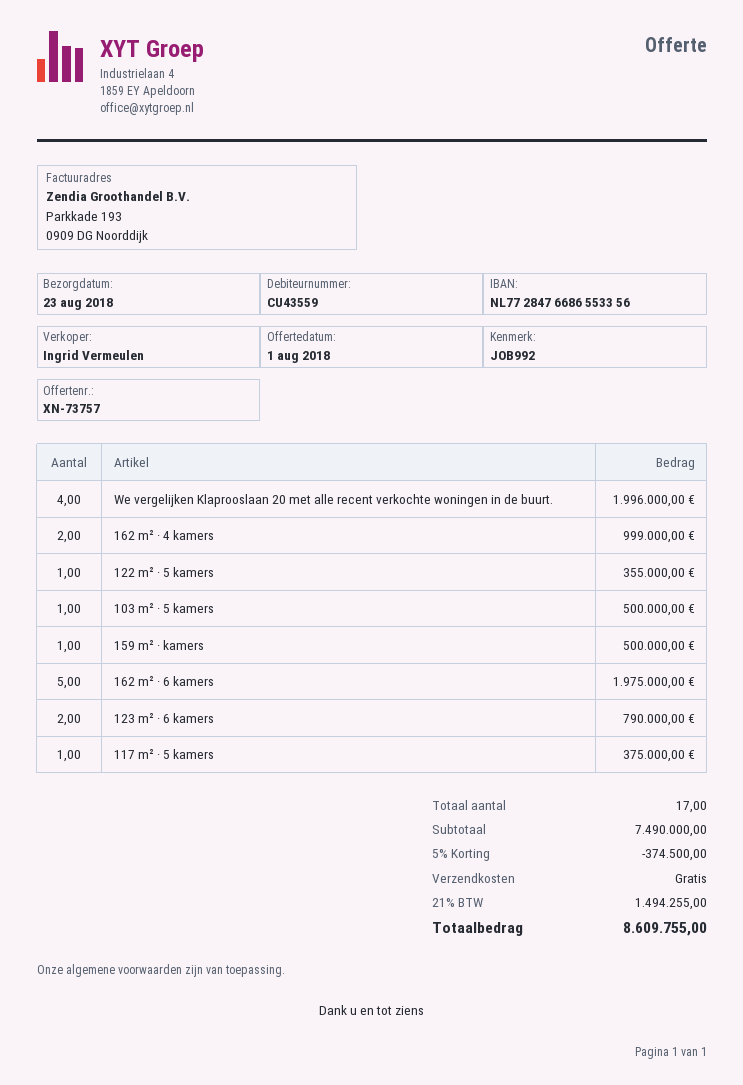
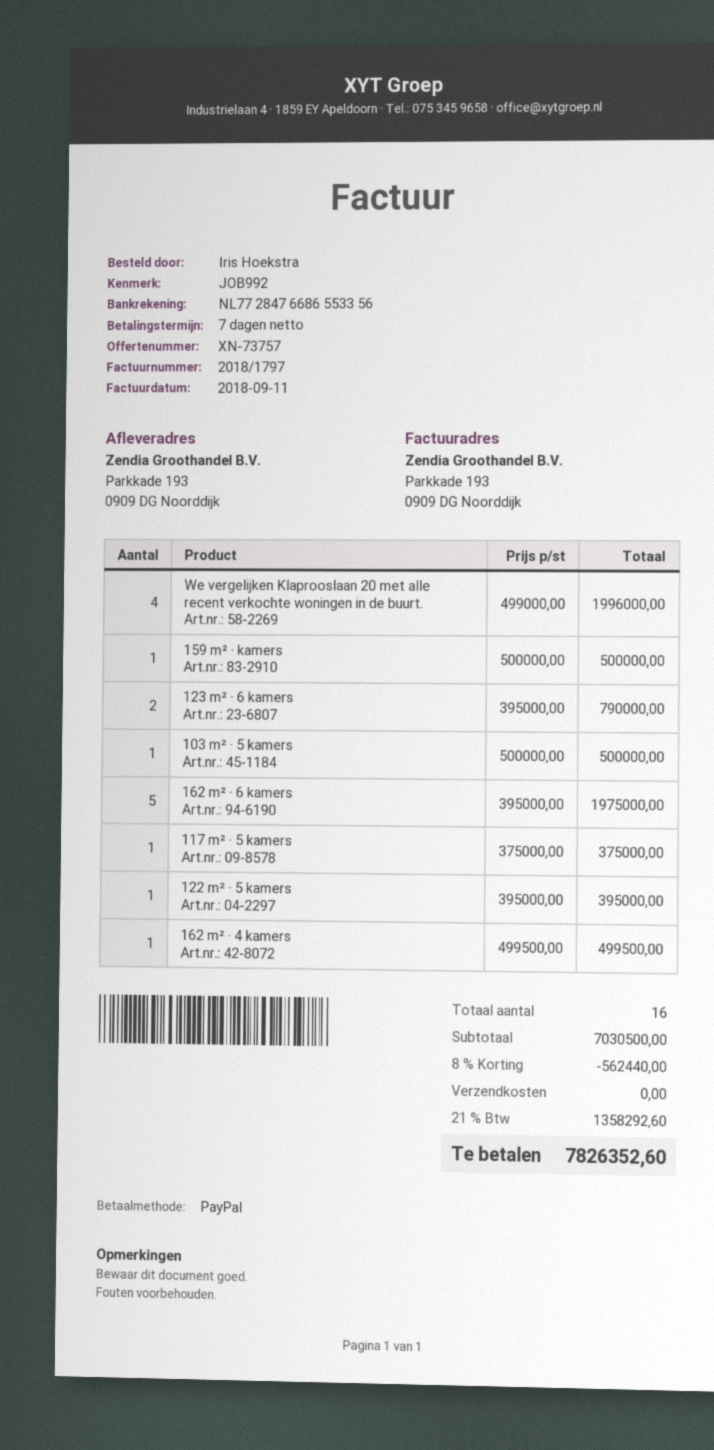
162 m² · 4 kamers: 2 for 999000.00 -> 1 for 499500.00
122 m² · 5 kamers: 1 for 355000.00 -> 1 for 395000.00
total quantity: 17 -> 16
subtotal: 7490000.00 -> 7030500.00
discount: 5% = 374500.00 -> 8% = 562440.00
tax: 21% = 1494255.00 -> 21% = 1358292.60
total: 8609755.00 -> 7826352.60

